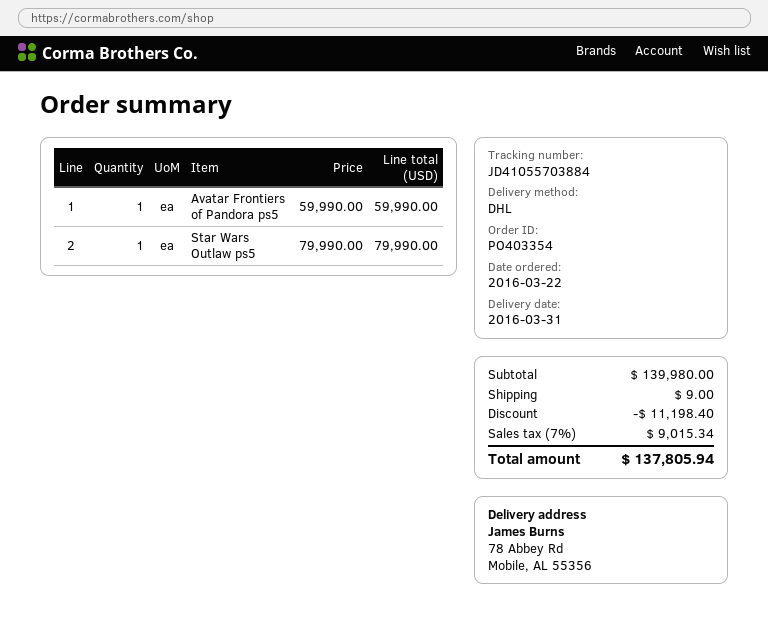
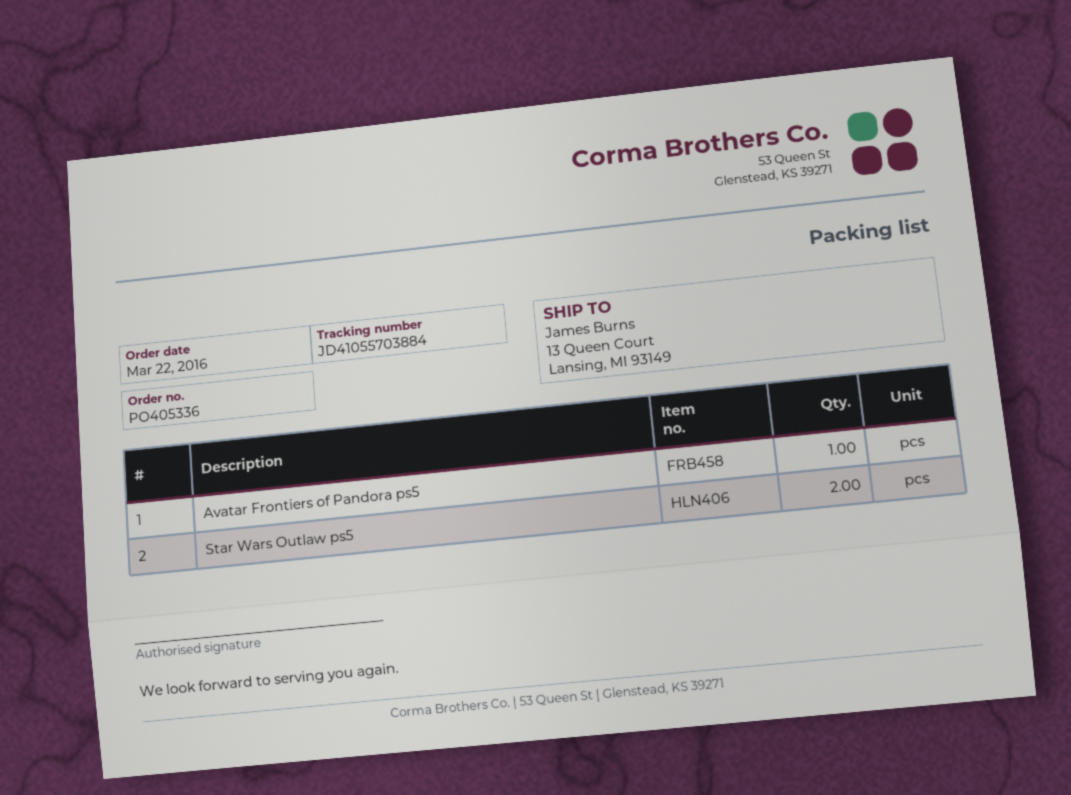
order number: PO403354 -> PO405336
ship to: 78 Abbey Rd, Mobile, AL 55356 -> 13 Queen Court, Lansing, MI 93149
Star Wars Outlaw ps5: 1 -> 2

